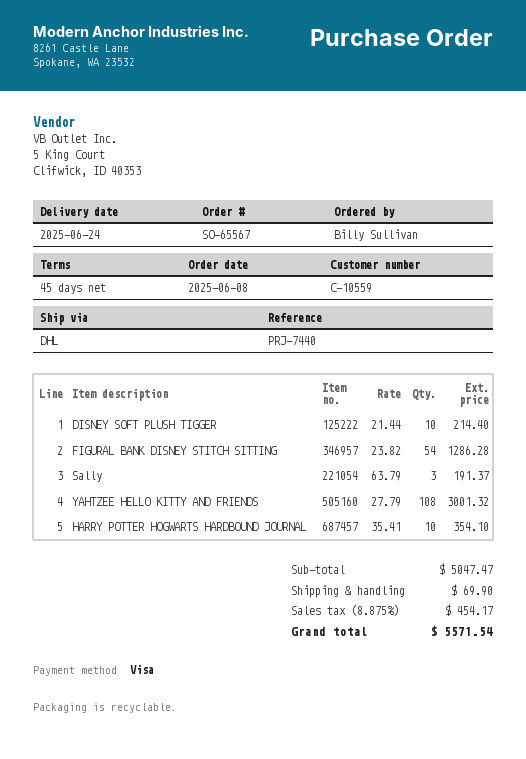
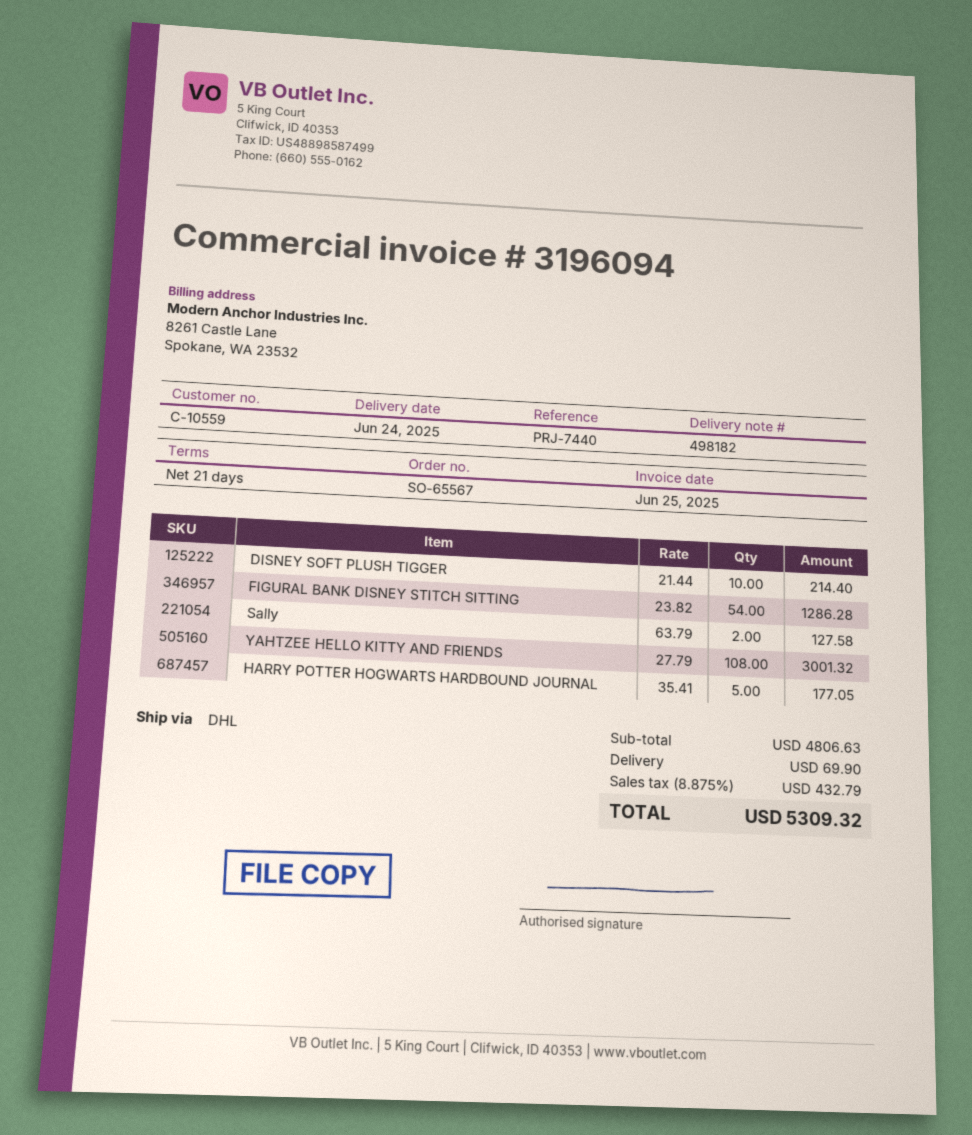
payment terms: 45 days -> 21 days
Sally: 3 x 63.79 = 191.37 -> 2 x 63.79 = 127.58
HARRY POTTER HOGWARTS HARDBOUND JOURNAL: 10 x 35.41 = 354.10 -> 5 x 35.41 = 177.05
subtotal: 5047.47 -> 4806.63
tax: 8.875% = 454.17 -> 8.875% = 432.79
total: 5571.54 -> 5309.32

